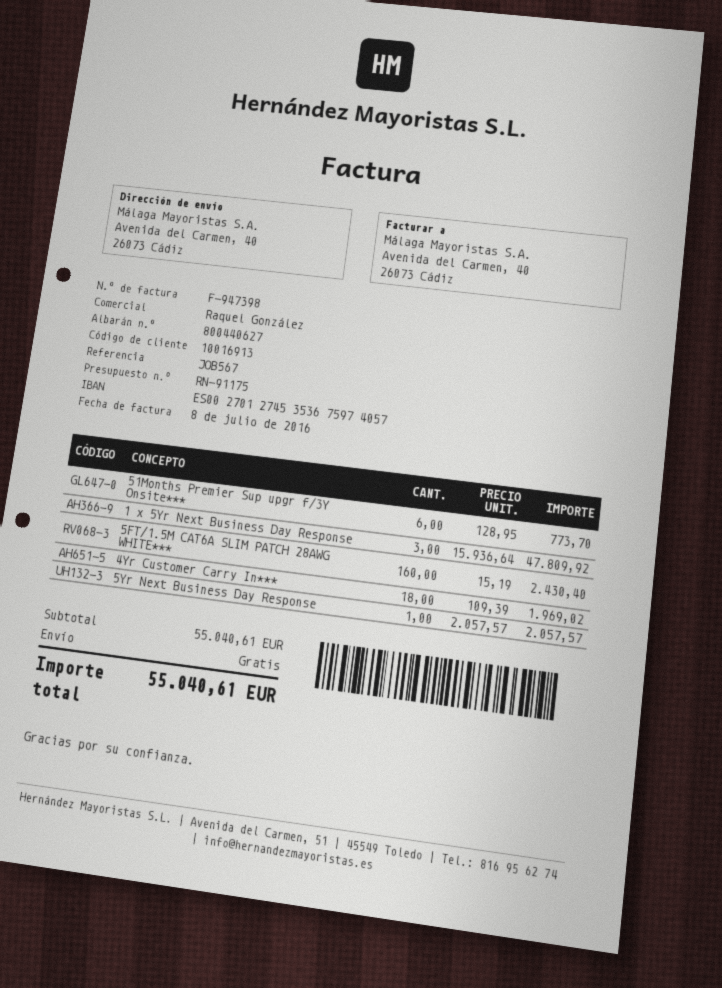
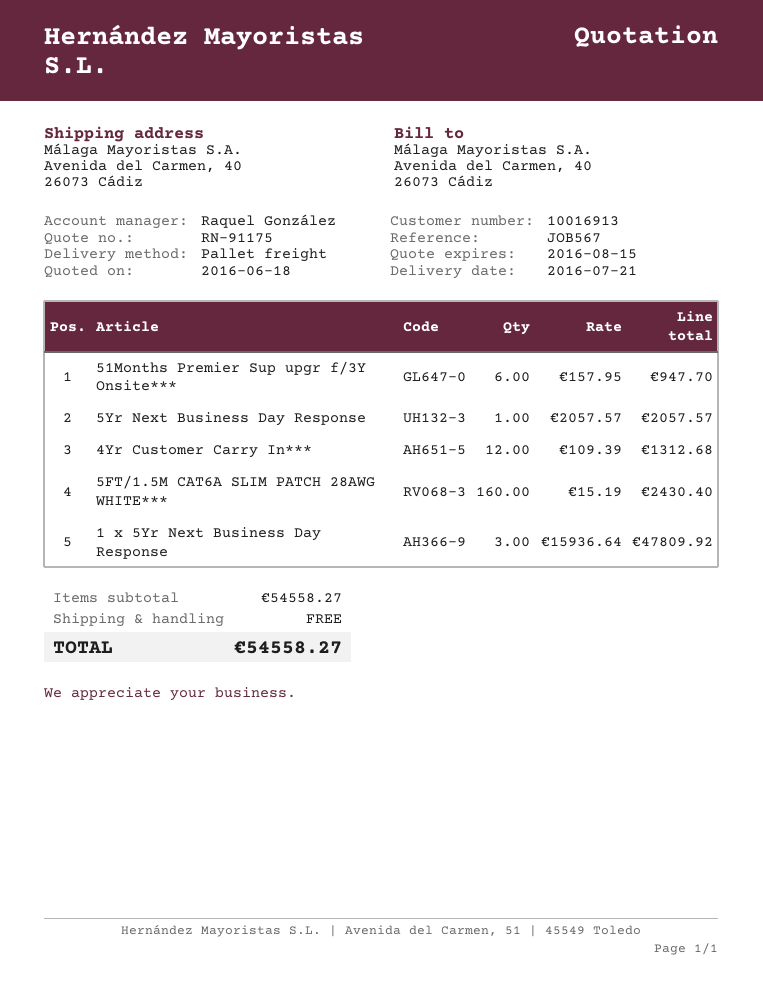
51Months Premier Sup upgr f/3Y Onsite***: 6 x 128.95 = 773.70 -> 6 x 157.95 = 947.70
4Yr Customer Carry In***: 18 x 109.39 = 1969.02 -> 12 x 109.39 = 1312.68
subtotal: 55040.61 -> 54558.27
total: 55040.61 -> 54558.27

